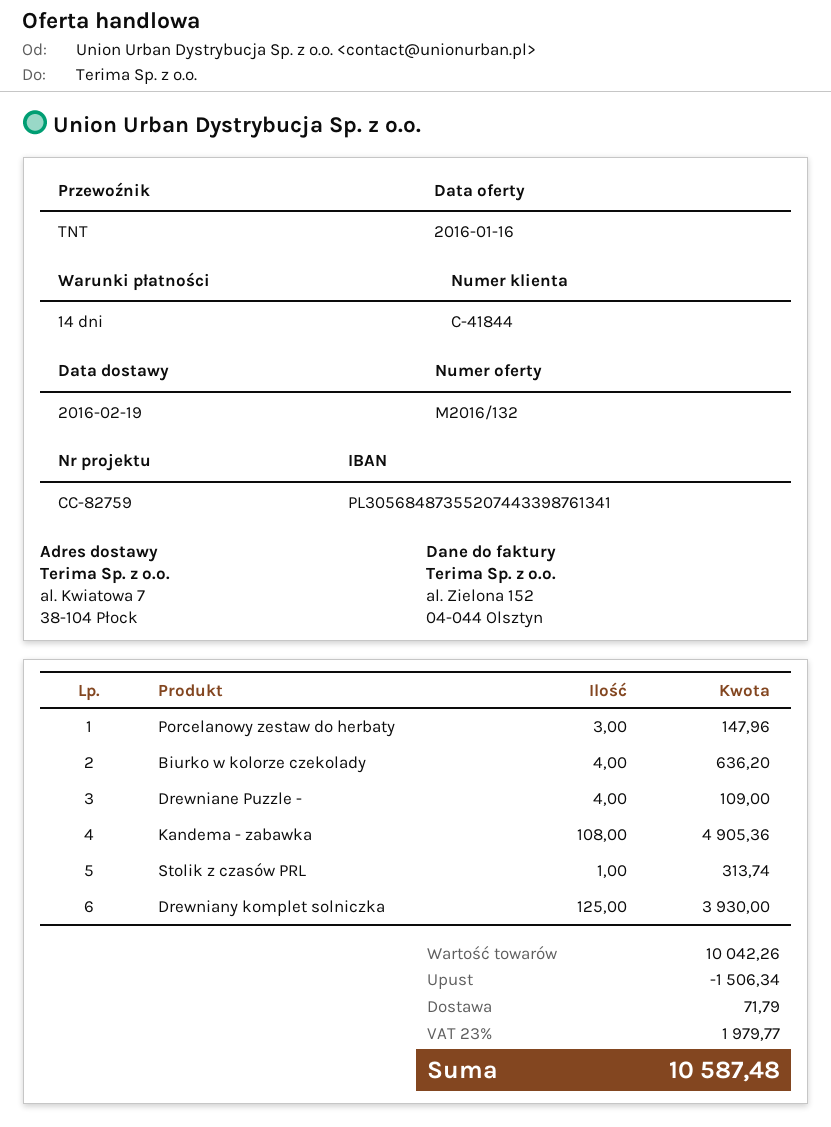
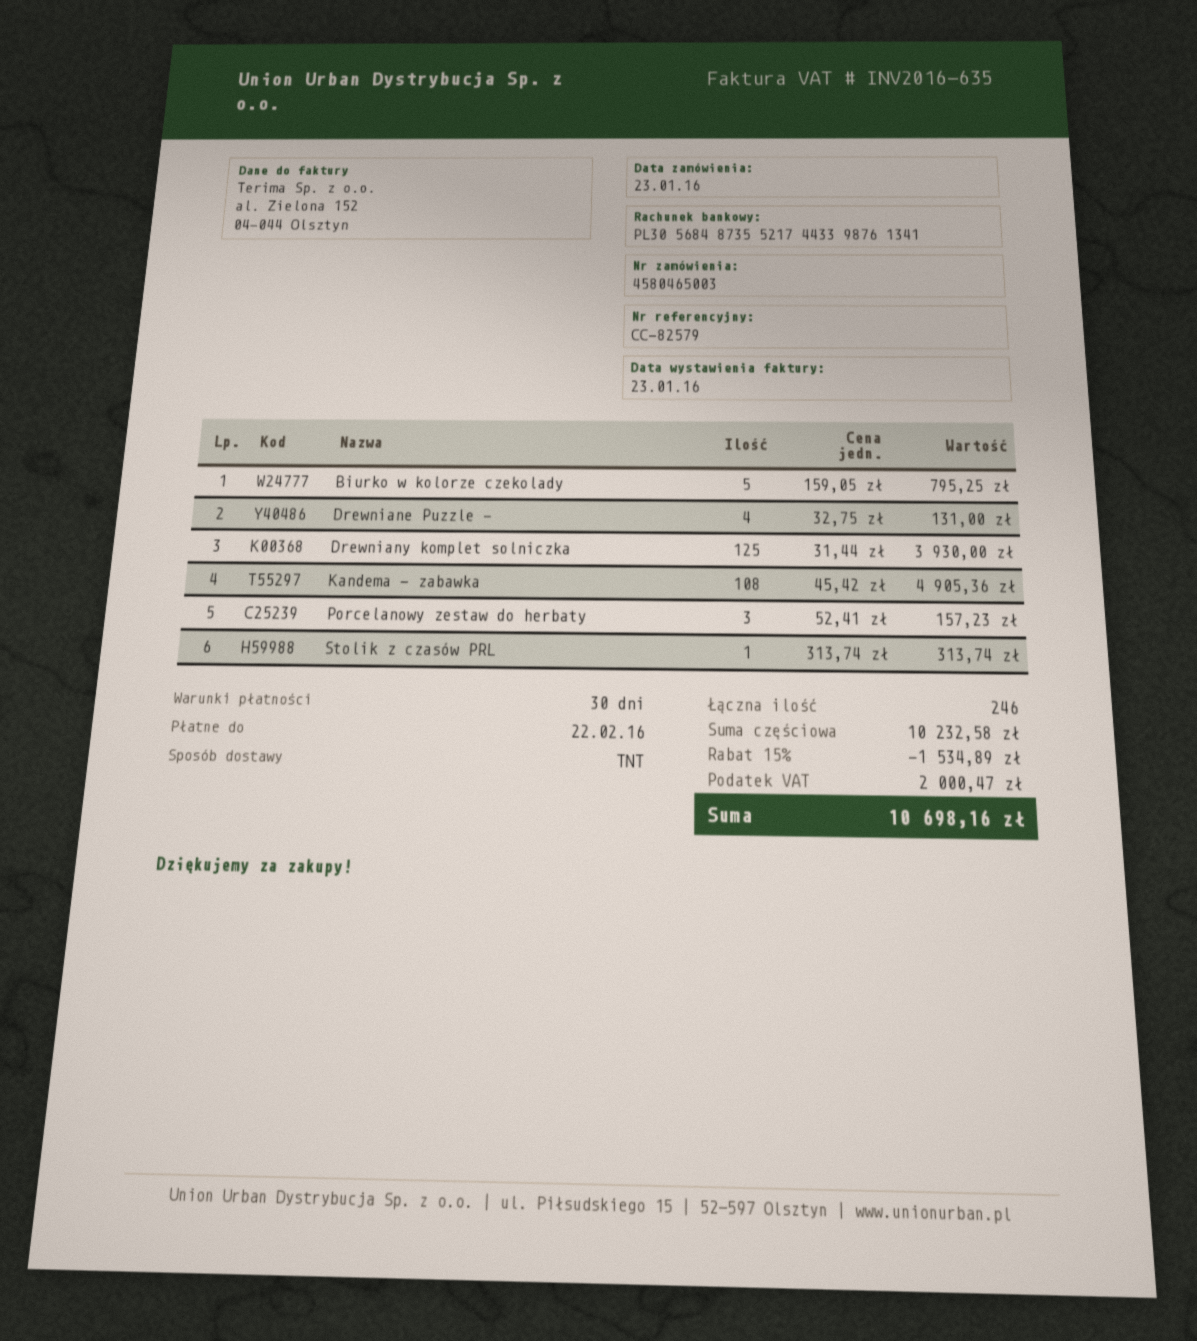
payment terms: 14 days -> 30 days
reference: CC-82759 -> CC-82579
bank account: PL30568487355207443398761341 -> PL30568487355217443398761341
Porcelanowy zestaw do herbaty: 3 for 147.96 -> 3 for 157.23
Biurko w kolorze czekolady: 4 for 636.20 -> 5 for 795.25
Drewniane Puzzle -: 4 for 109.00 -> 4 for 131.00
subtotal: 10042.26 -> 10232.58
discount: 1506.34 -> 1534.89
shipping: 71.79 -> none
tax: 1979.77 -> 2000.47
total: 10587.48 -> 10698.16

